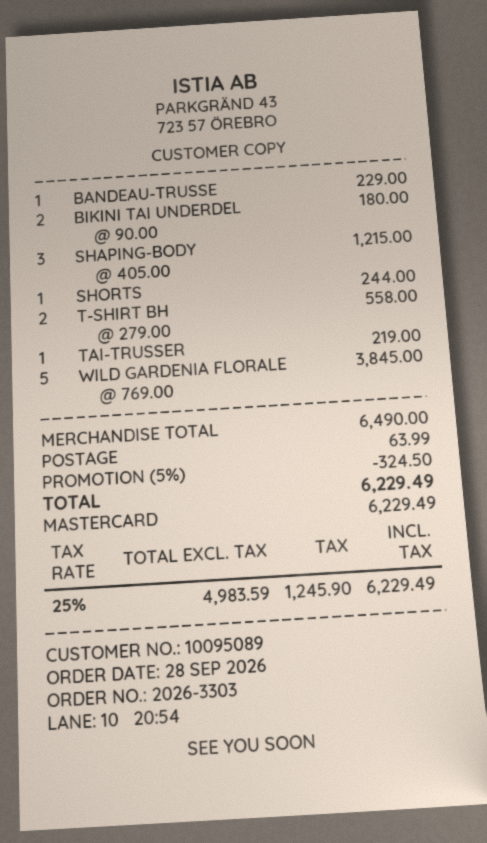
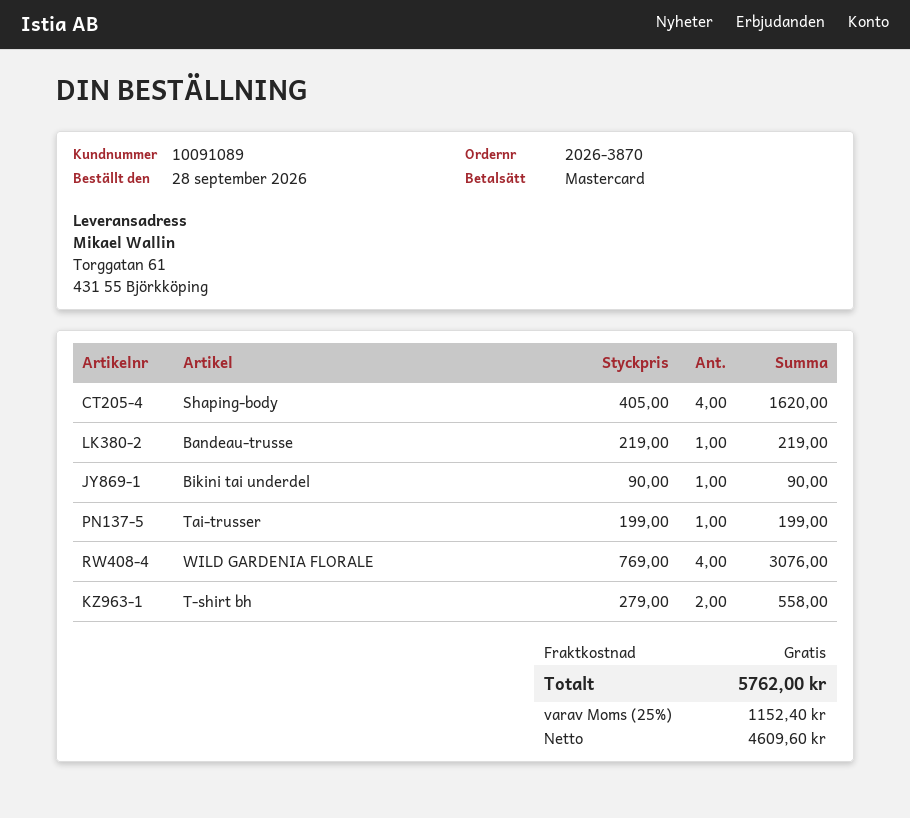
order number: 2026-3303 -> 2026-3870
customer number: 10095089 -> 10091089
BANDEAU-TRUSSE: 1 x 229.00 = 229.00 -> 1 x 219.00 = 219.00
BIKINI TAI UNDERDEL: 2 x 90.00 = 180.00 -> 1 x 90.00 = 90.00
SHAPING-BODY: 3 x 405.00 = 1215.00 -> 4 x 405.00 = 1620.00
SHORTS: 1 x 244.00 = 244.00 -> none
TAI-TRUSSER: 1 x 219.00 = 219.00 -> 1 x 199.00 = 199.00
WILD GARDENIA FLORALE: 5 x 769.00 = 3845.00 -> 4 x 769.00 = 3076.00
discount: 5% = 324.50 -> none
shipping: 63.99 -> 0.00
net: 4983.59 -> 4609.60
tax: 25% = 1245.90 -> 25% = 1152.40
total: 6229.49 -> 5762.00

